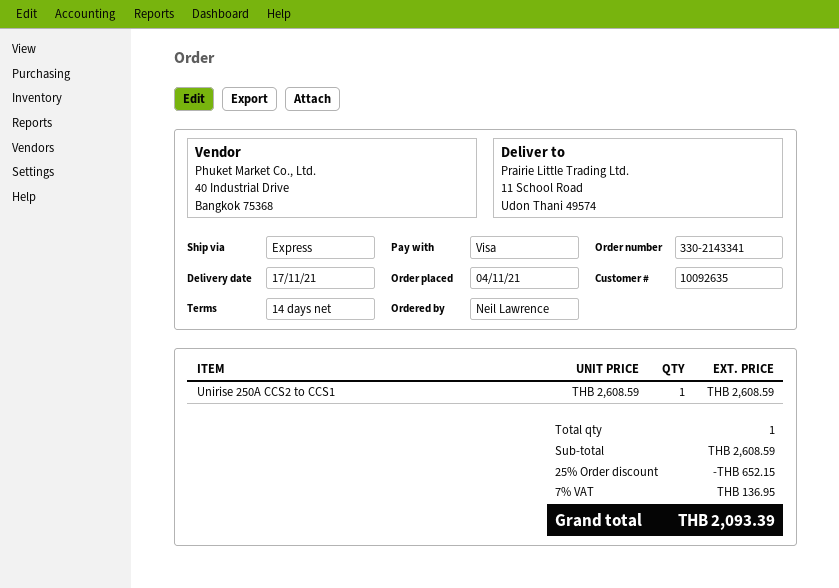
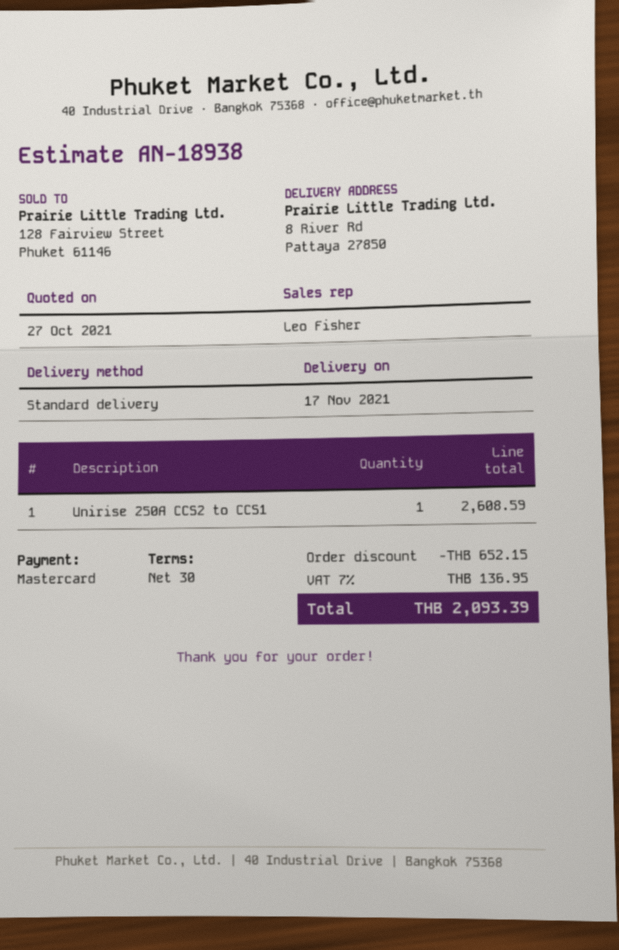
payment terms: 14 days -> 30 days
payment method: Visa -> Mastercard
shipping method: express -> standard
ship to: 11 School Road, Udon Thani 49574 -> 8 River Rd, Pattaya 27850

